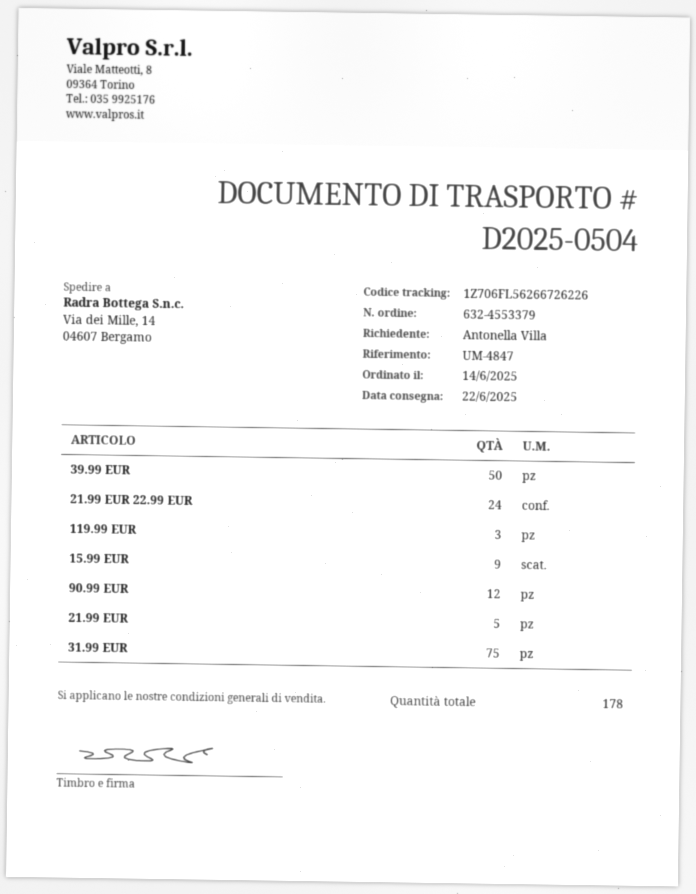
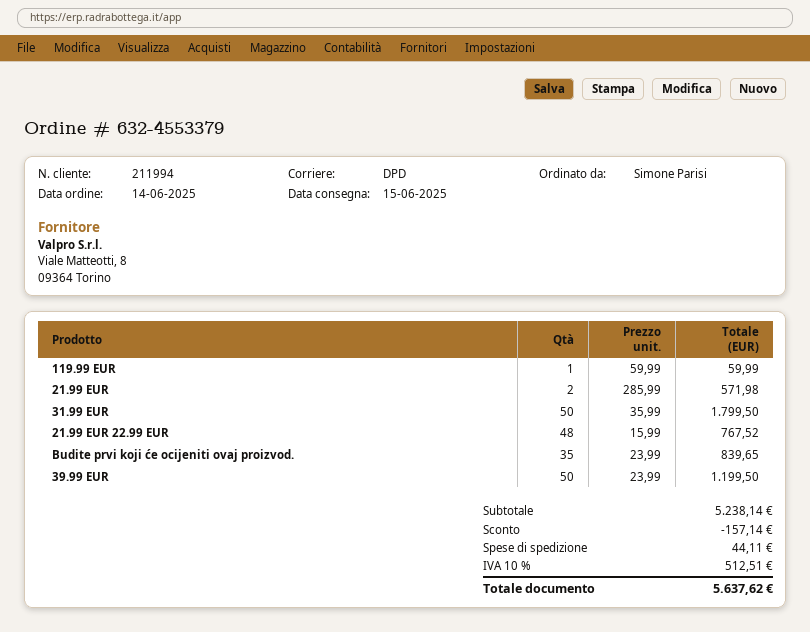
delivery date: 2025-06-22 -> 2025-06-15
ordered by: Antonella Villa -> Simone Parisi
21.99 EUR 22.99 EUR: 24 -> 48
119.99 EUR: 3 -> 1
15.99 EUR: 9 -> none
90.99 EUR: 12 -> none
21.99 EUR: 5 -> 2
31.99 EUR: 75 -> 50
Budite prvi koji će ocijeniti ovaj proizvod.: none -> 35

